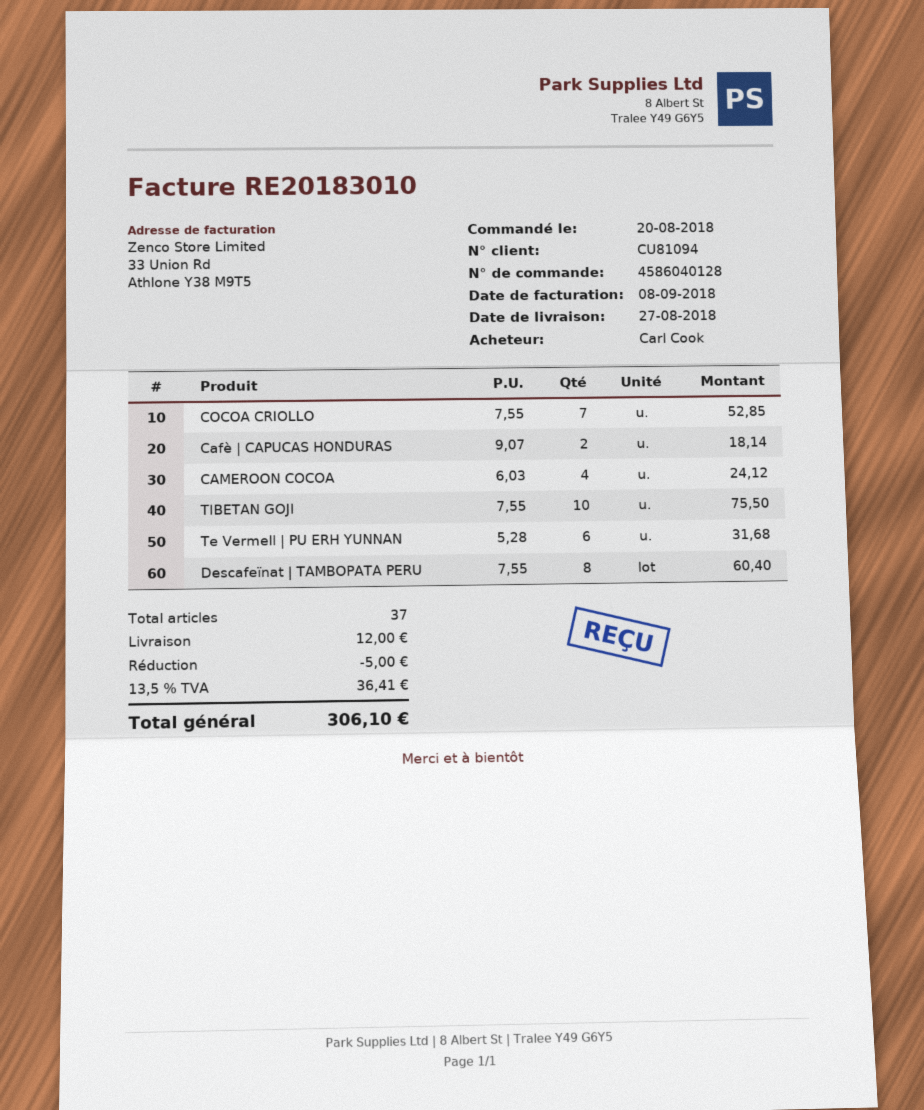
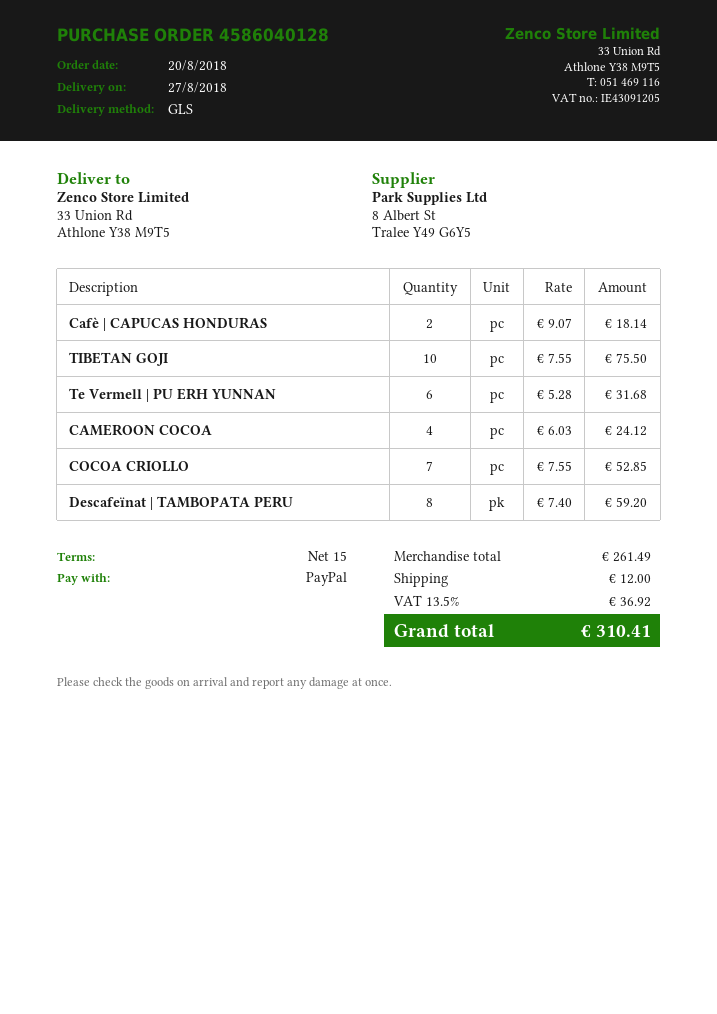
Descafeïnat | TAMBOPATA PERU: 8 x 7.55 = 60.40 -> 8 x 7.40 = 59.20
discount: 5.00 -> none
tax: 13.5% = 36.41 -> 13.5% = 36.92
total: 306.10 -> 310.41

